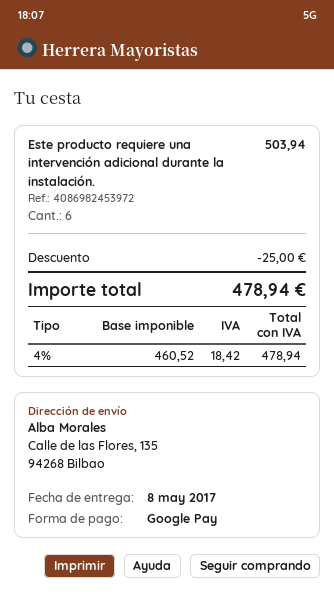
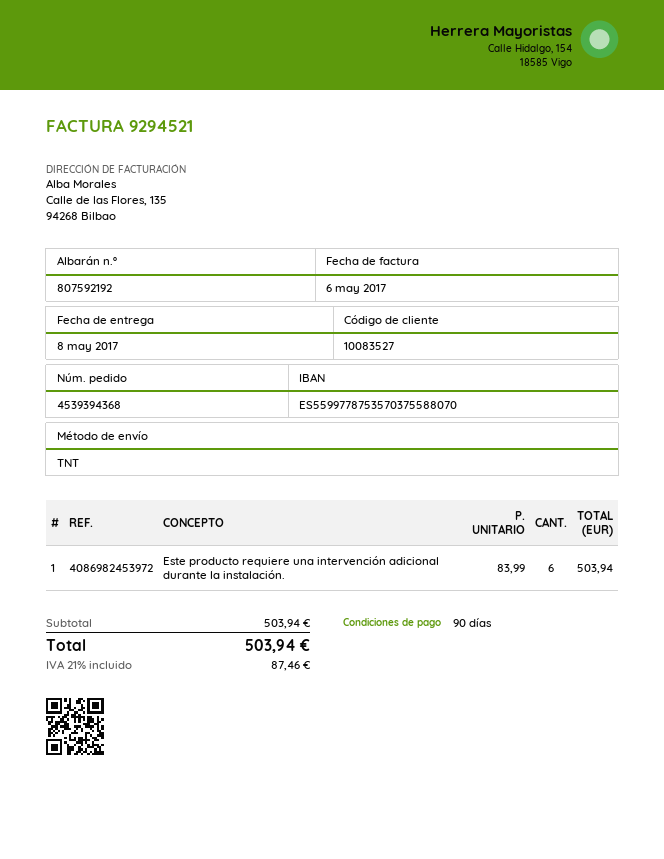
discount: 25.00 -> none
tax: 4% = 18.42 -> 21% = 87.46
total: 478.94 -> 503.94

